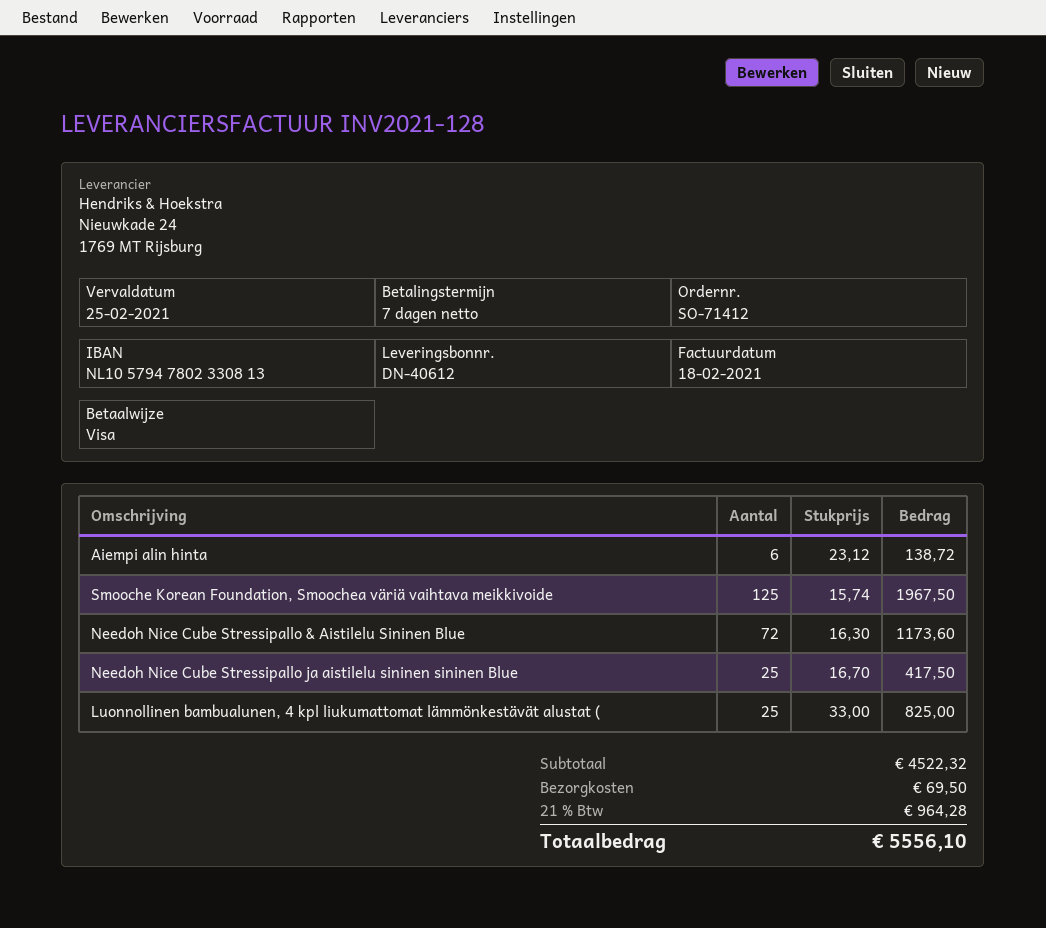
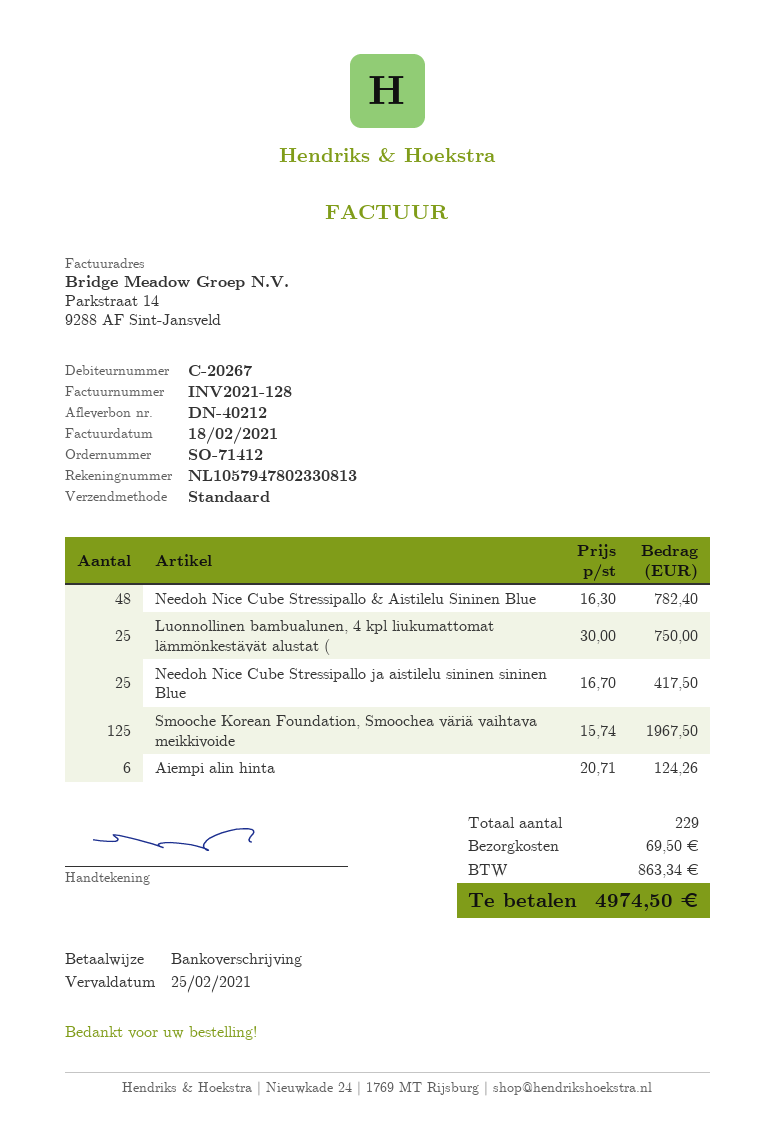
delivery note number: DN-40612 -> DN-40212
payment method: Visa -> bank transfer
Aiempi alin hinta: 6 x 23.12 = 138.72 -> 6 x 20.71 = 124.26
Needoh Nice Cube Stressipallo & Aistilelu Sininen Blue: 72 x 16.30 = 1173.60 -> 48 x 16.30 = 782.40
Luonnollinen bambualunen, 4 kpl liukumattomat lämmönkestävät alustat (: 25 x 33.00 = 825.00 -> 25 x 30.00 = 750.00
tax: 964.28 -> 863.34
total: 5556.10 -> 4974.50

